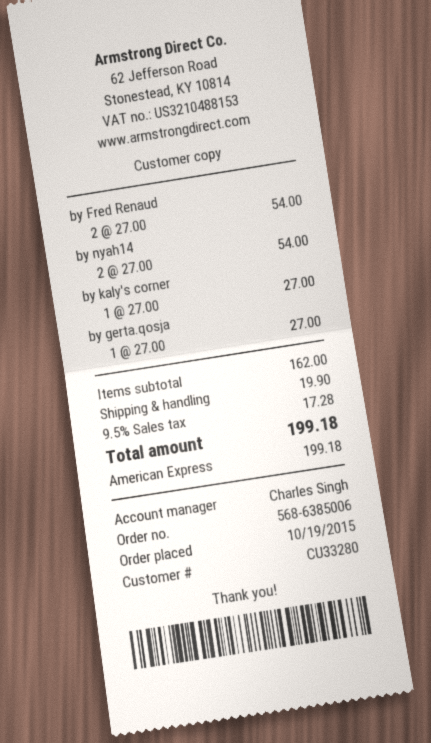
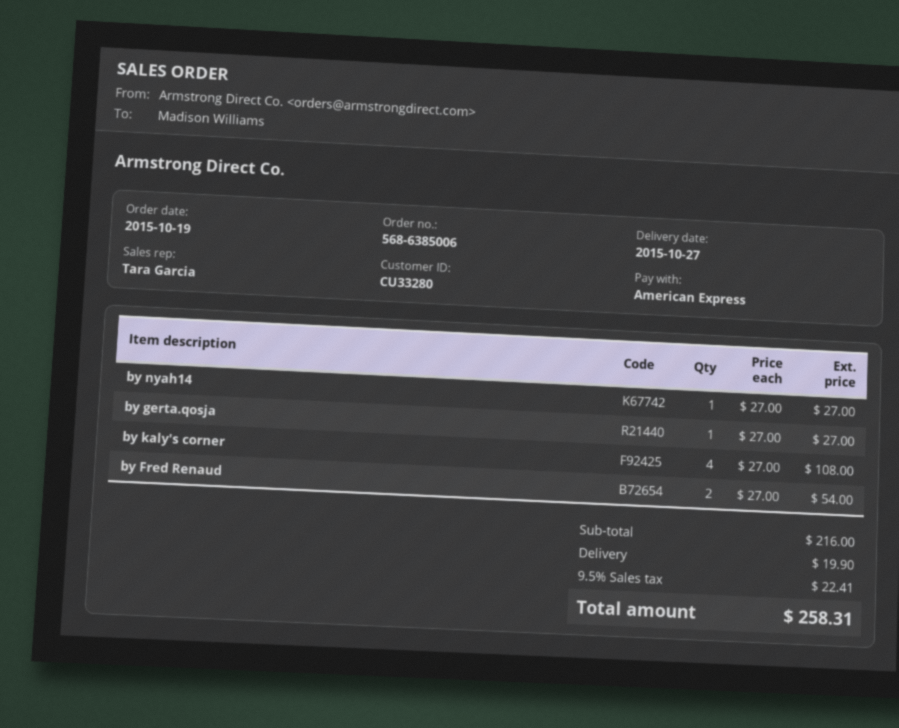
sales rep: Charles Singh -> Tara Garcia
by nyah14: 2 x 27.00 = 54.00 -> 1 x 27.00 = 27.00
by kaly's corner: 1 x 27.00 = 27.00 -> 4 x 27.00 = 108.00
subtotal: 162.00 -> 216.00
tax: 9.5% = 17.28 -> 9.5% = 22.41
total: 199.18 -> 258.31

